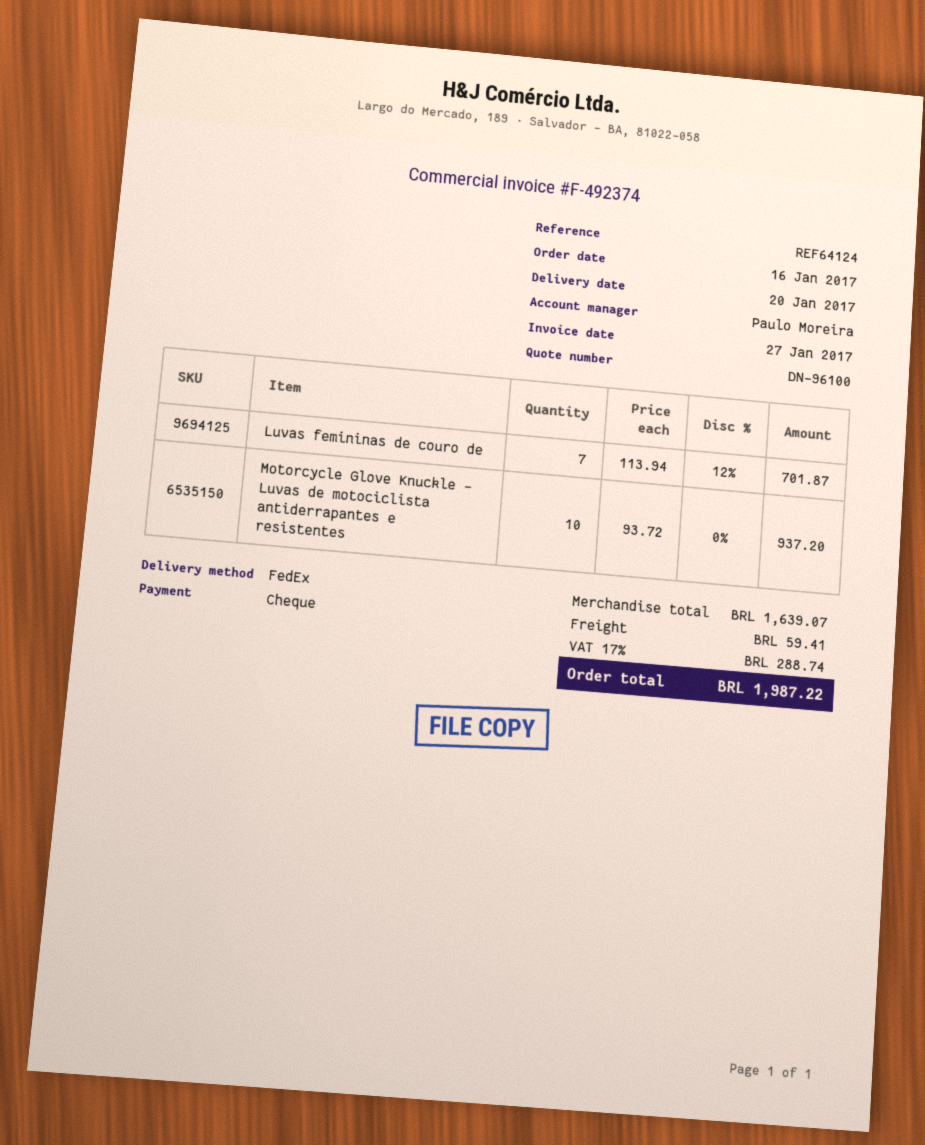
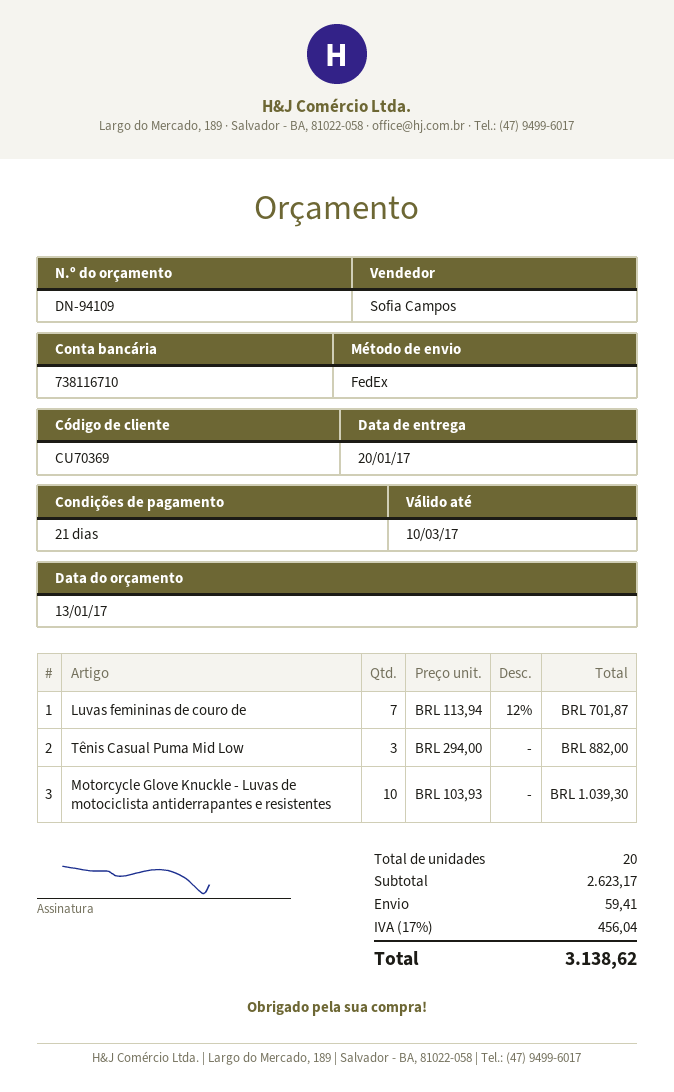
quote number: DN-96100 -> DN-94109
sales rep: Paulo Moreira -> Sofia Campos
Motorcycle Glove Knuckle - Luvas de motociclista antiderrapantes e resistentes: 10 x 93.72 = 937.20 -> 10 x 103.93 = 1039.30
Tênis Casual Puma Mid Low: none -> 3 x 294.00 = 882.00
subtotal: 1639.07 -> 2623.17
tax: 17% = 288.74 -> 17% = 456.04
total: 1987.22 -> 3138.62

